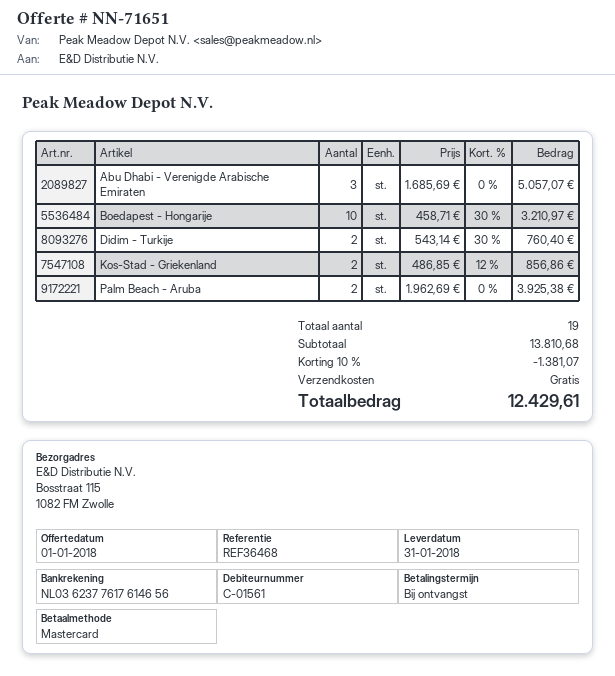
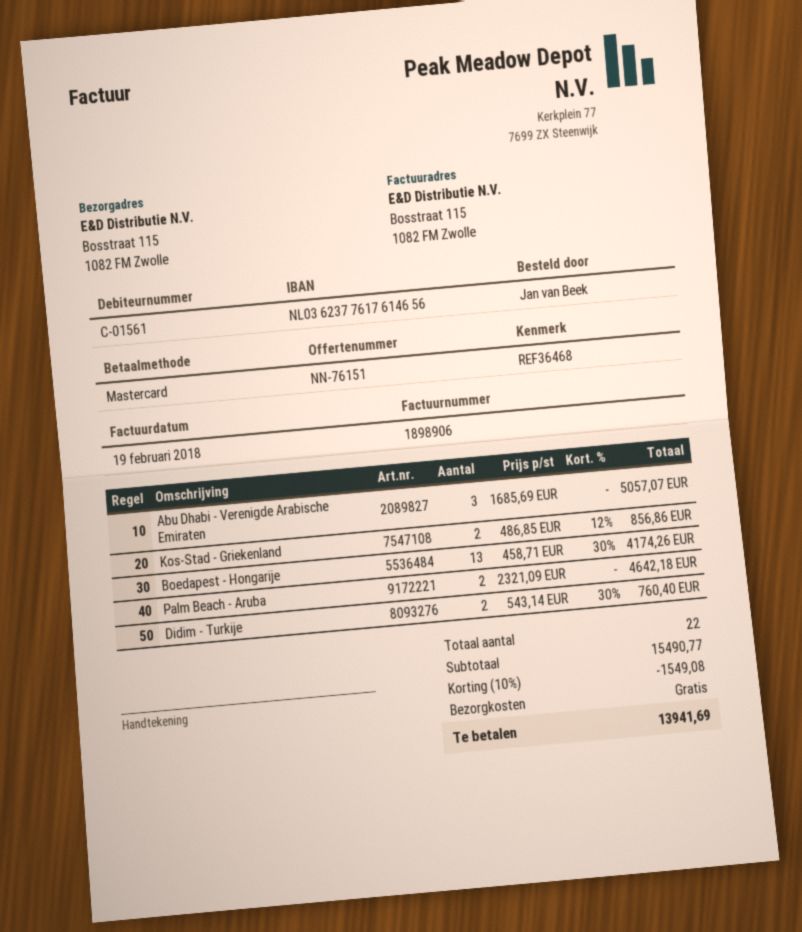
quote number: NN-71651 -> NN-76151
Boedapest - Hongarije: 10 x 458.71 - 30% = 3210.97 -> 13 x 458.71 - 30% = 4174.26
Palm Beach - Aruba: 2 x 1962.69 = 3925.38 -> 2 x 2321.09 = 4642.18
total quantity: 19 -> 22
subtotal: 13810.68 -> 15490.77
discount: 10% = 1381.07 -> 10% = 1549.08
total: 12429.61 -> 13941.69

